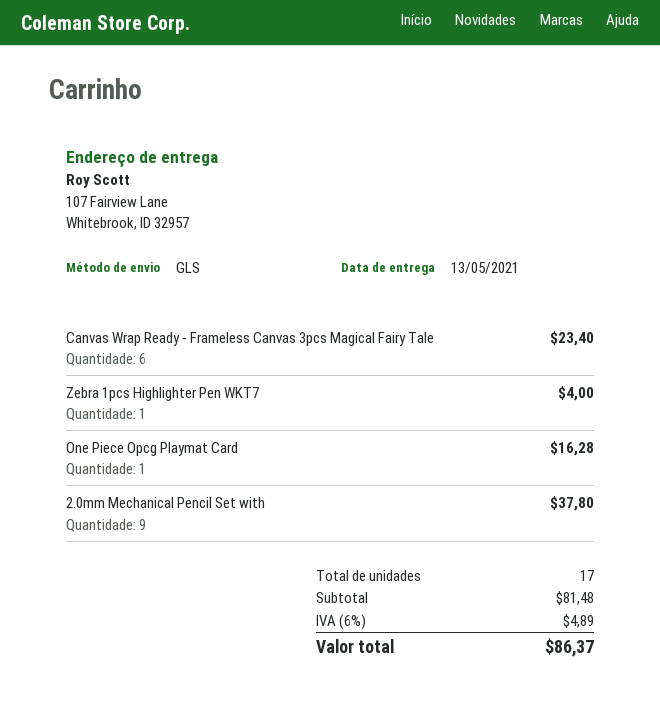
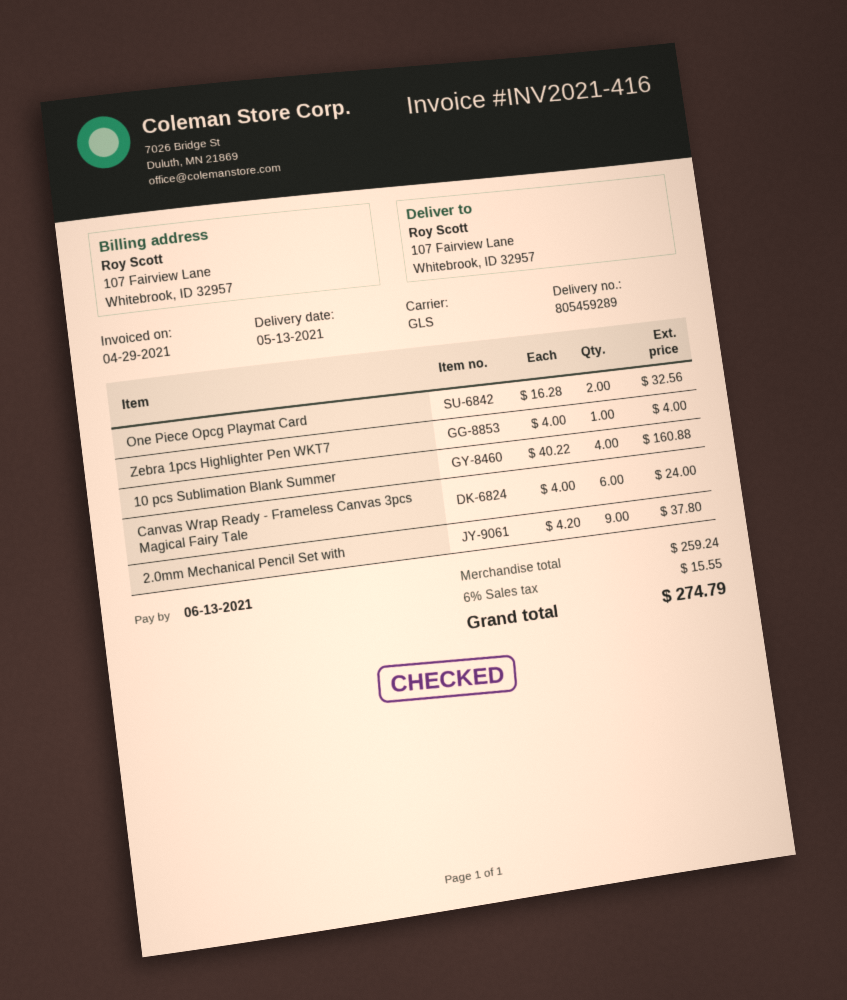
Canvas Wrap Ready - Frameless Canvas 3pcs Magical Fairy Tale: 6 for 23.40 -> 6 for 24.00
One Piece Opcg Playmat Card: 1 for 16.28 -> 2 for 32.56
10 pcs Sublimation Blank Summer: none -> 4 for 160.88
subtotal: 81.48 -> 259.24
tax: 6% = 4.89 -> 6% = 15.55
total: 86.37 -> 274.79

